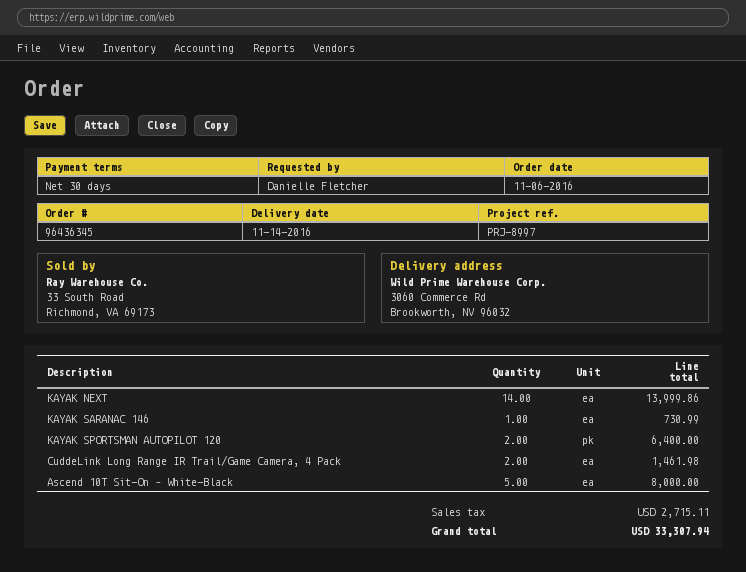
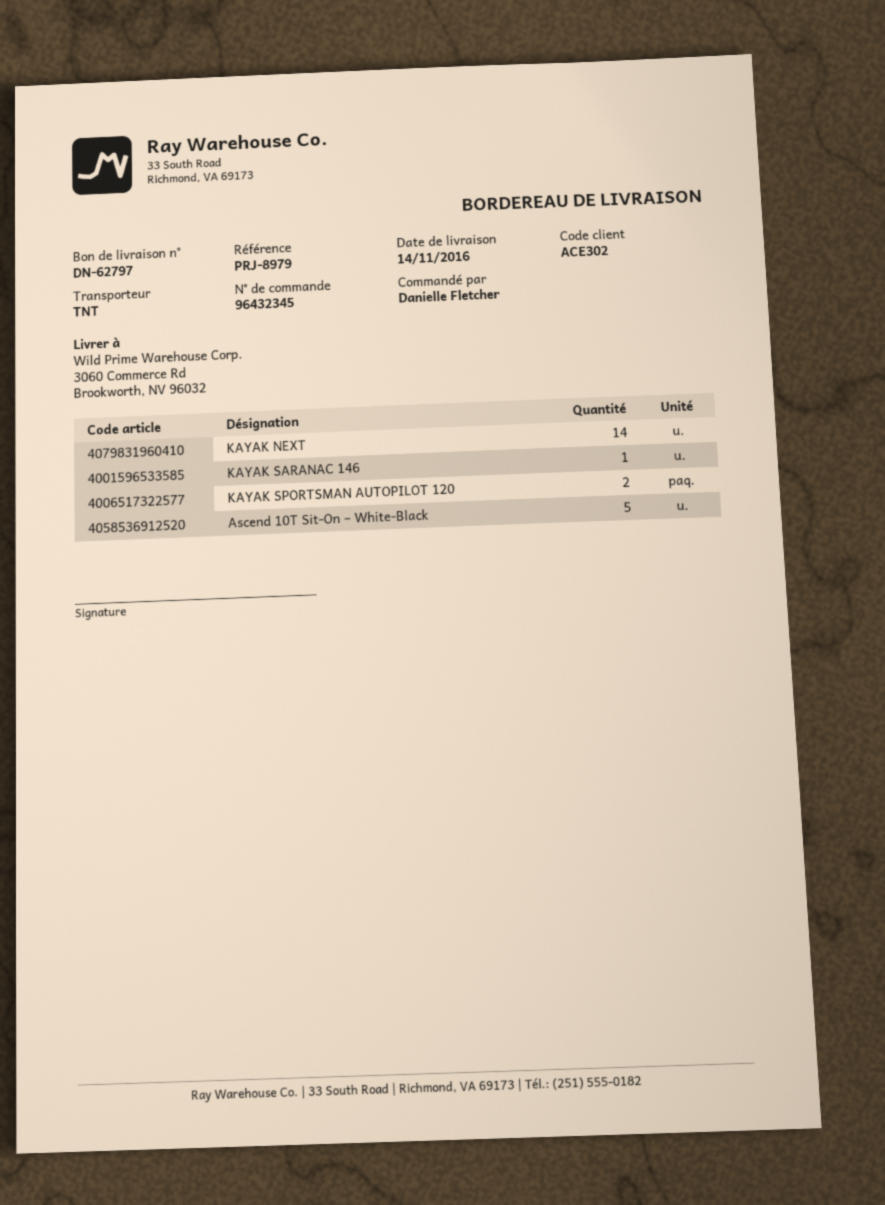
order number: 96436345 -> 96432345
reference: PRJ-8997 -> PRJ-8979
CuddeLink Long Range IR Trail/Game Camera, 4 Pack: 2 -> none

